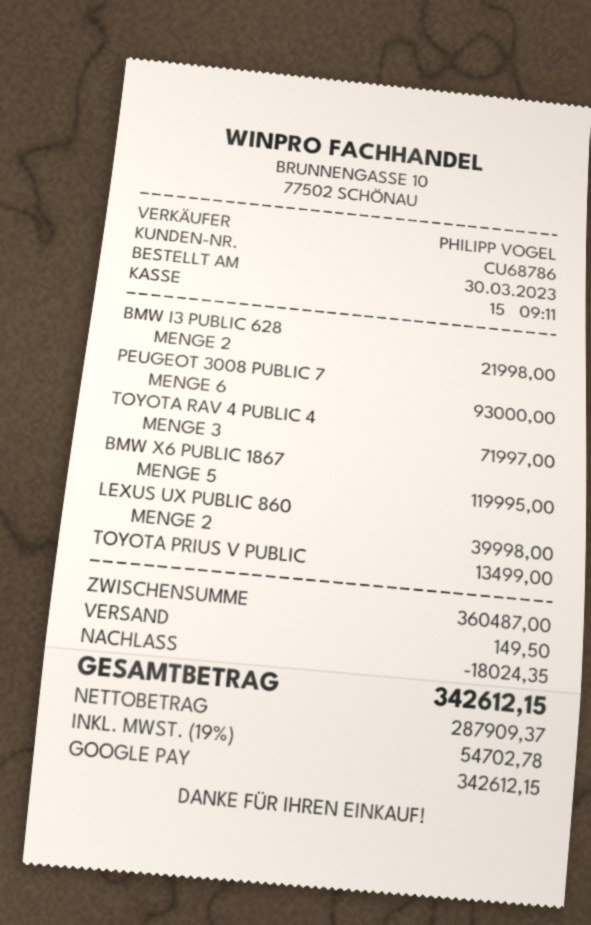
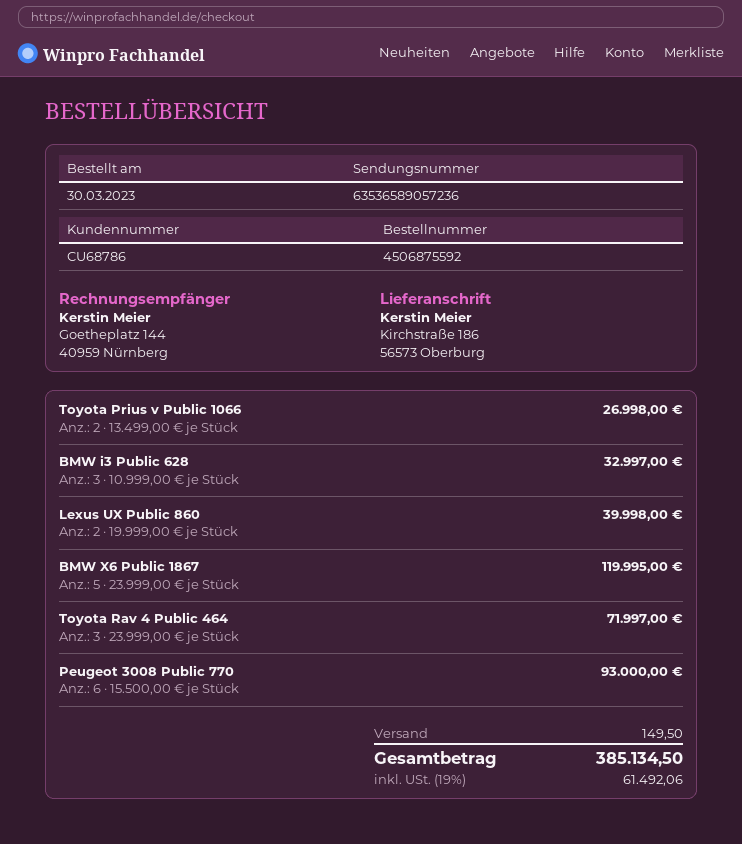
BMW I3 PUBLIC 628: 2 for 21998.00 -> 3 for 32997.00
TOYOTA PRIUS V PUBLIC: 1 for 13499.00 -> 2 for 26998.00
discount: 18024.35 -> none
tax: 19% = 54702.78 -> 19% = 61492.06
total: 342612.15 -> 385134.50

